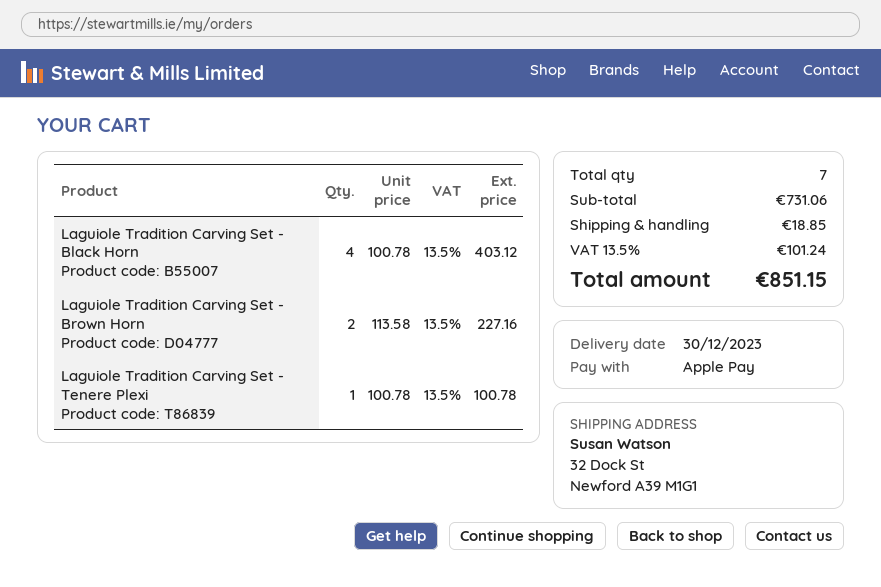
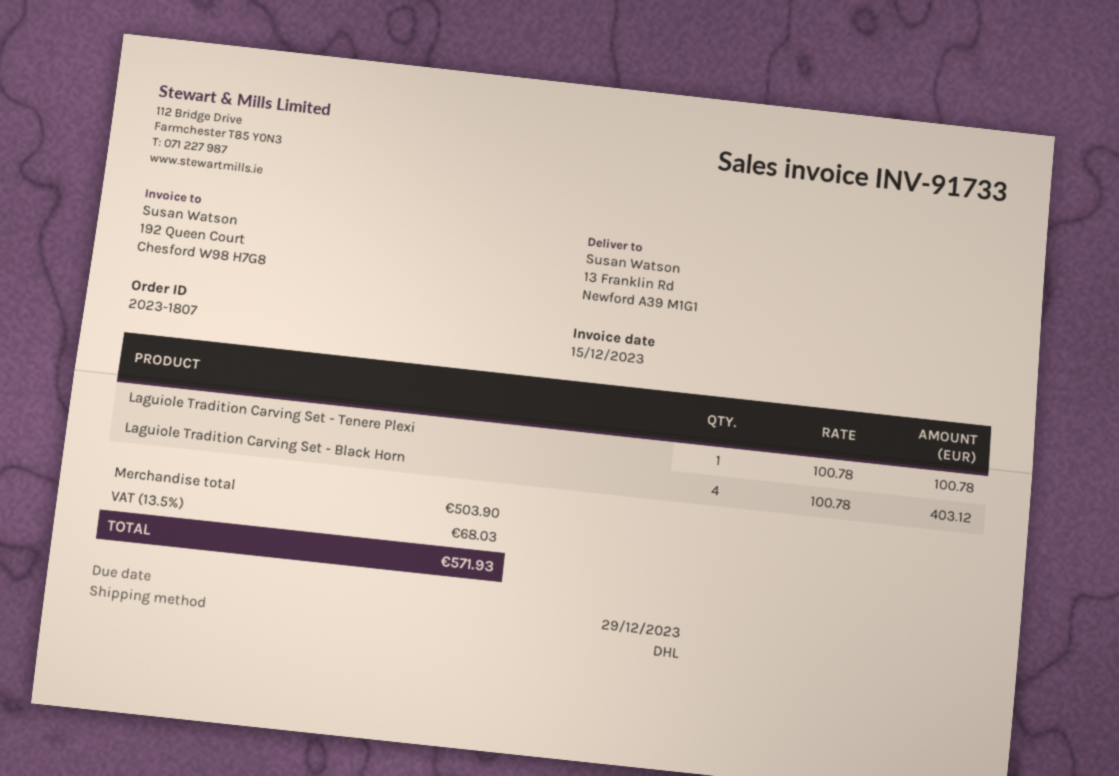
ship to: 32 Dock St, Newford A39 M1G1 -> 13 Franklin Rd, Newford A39 M1G1
Laguiole Tradition Carving Set - Brown Horn: 2 x 113.58 = 227.16 -> none
subtotal: 731.06 -> 503.90
shipping: 18.85 -> none
tax: 13.5% = 101.24 -> 13.5% = 68.03
total: 851.15 -> 571.93

